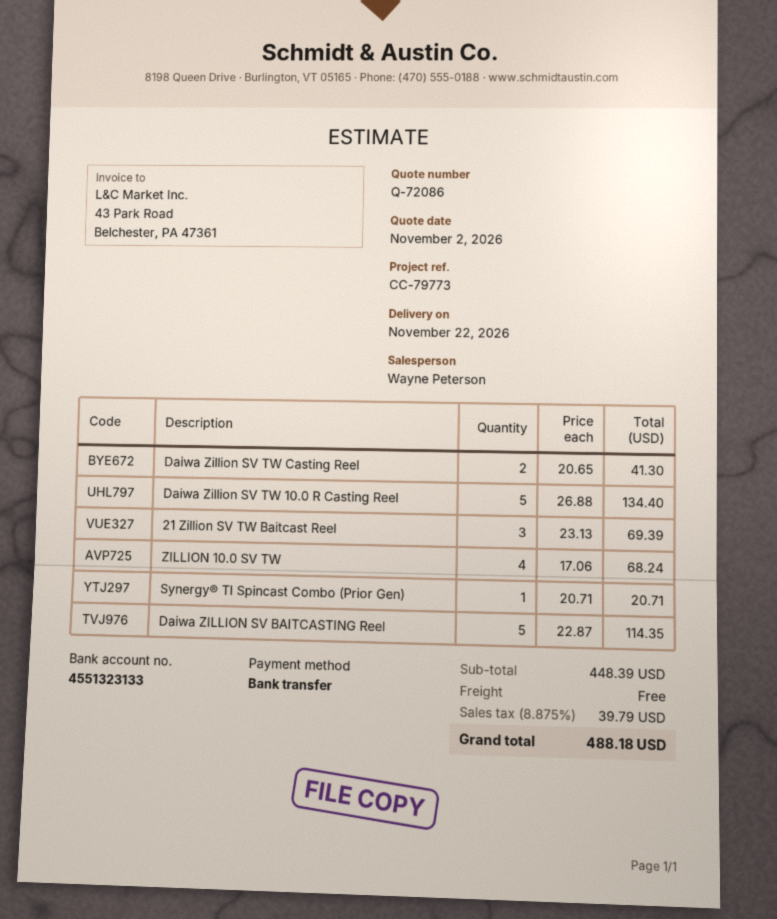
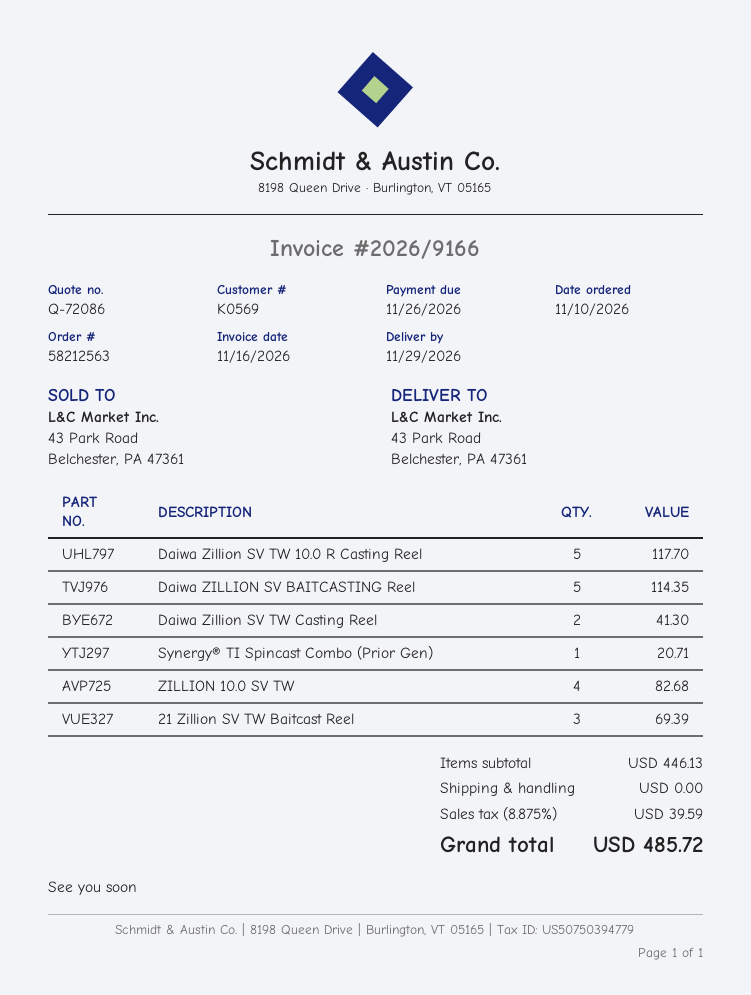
delivery date: 2026-11-22 -> 2026-11-29
Daiwa Zillion SV TW 10.0 R Casting Reel: 5 for 134.40 -> 5 for 117.70
ZILLION 10.0 SV TW: 4 for 68.24 -> 4 for 82.68
subtotal: 448.39 -> 446.13
tax: 8.875% = 39.79 -> 8.875% = 39.59
total: 488.18 -> 485.72

